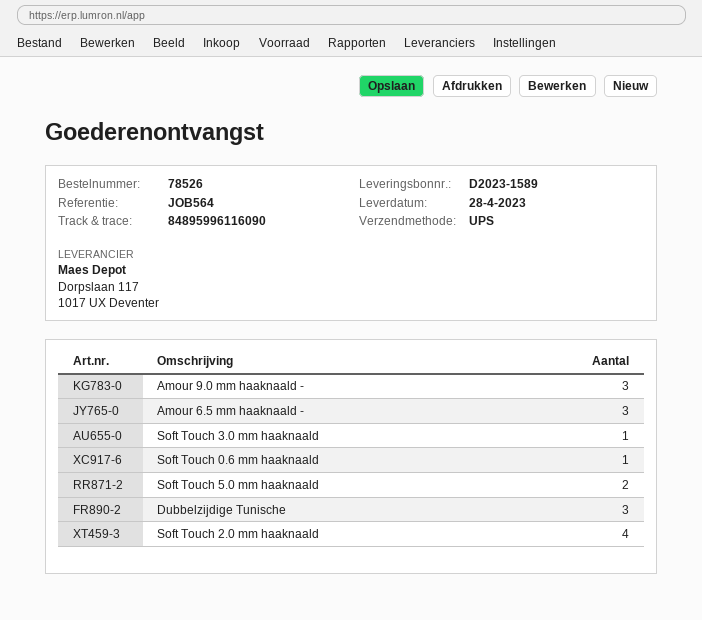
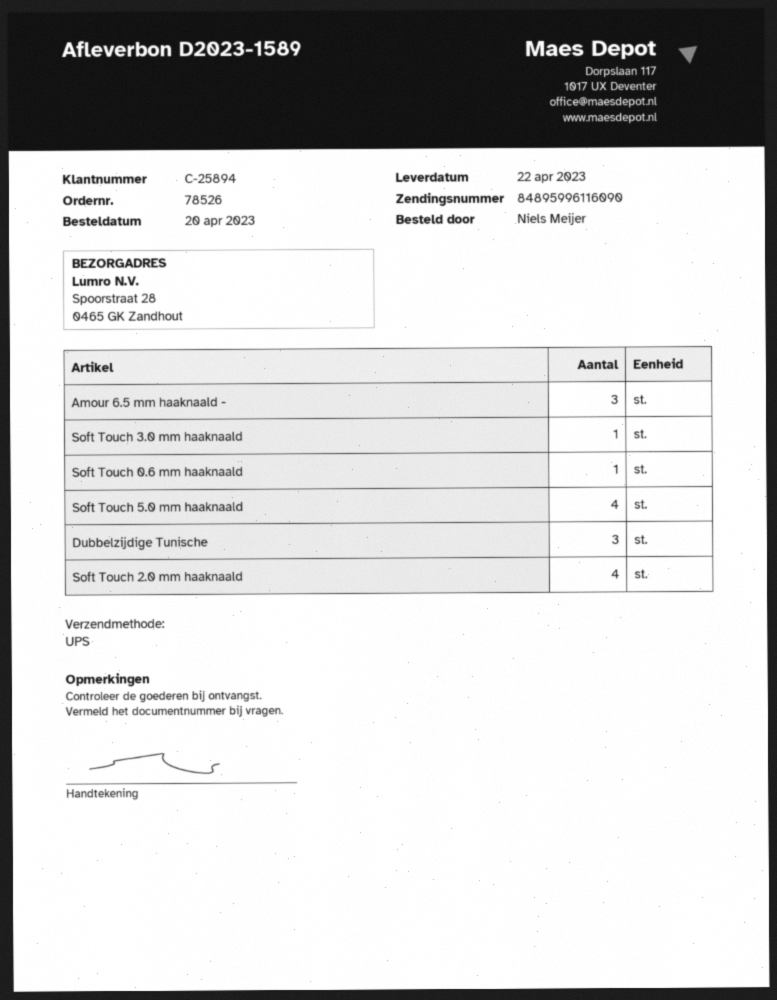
delivery date: 2023-04-28 -> 2023-04-22
Amour 9.0 mm haaknaald -: 3 -> none
Soft Touch 5.0 mm haaknaald: 2 -> 4

